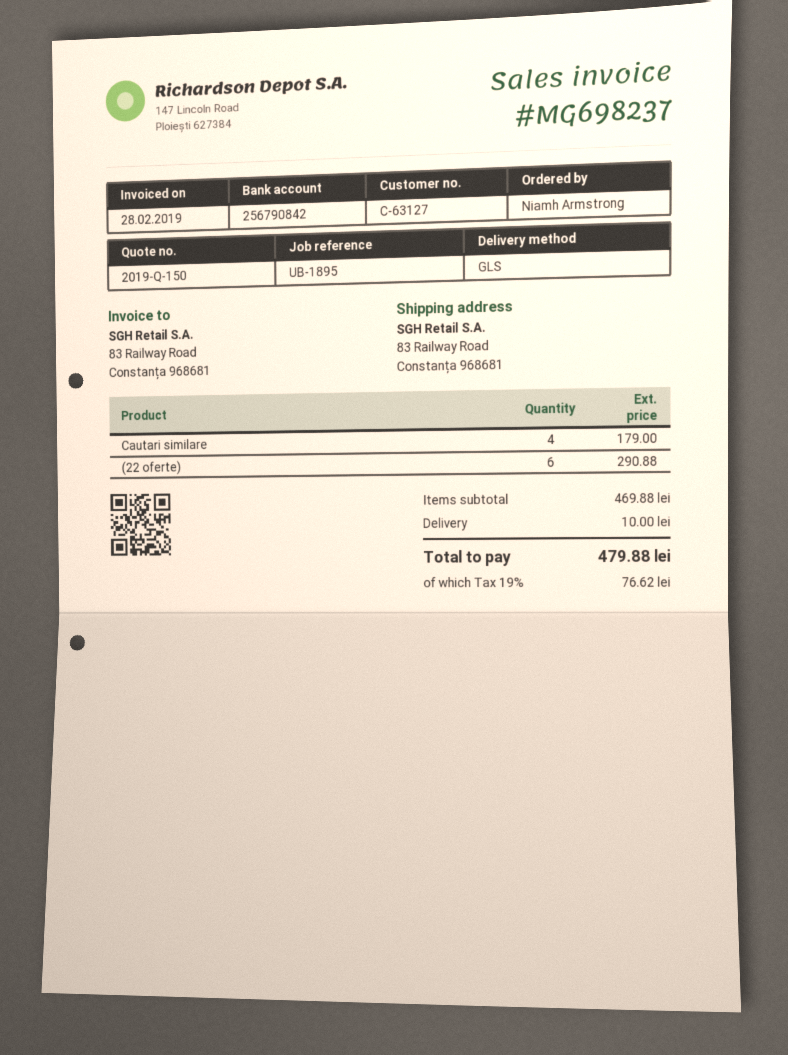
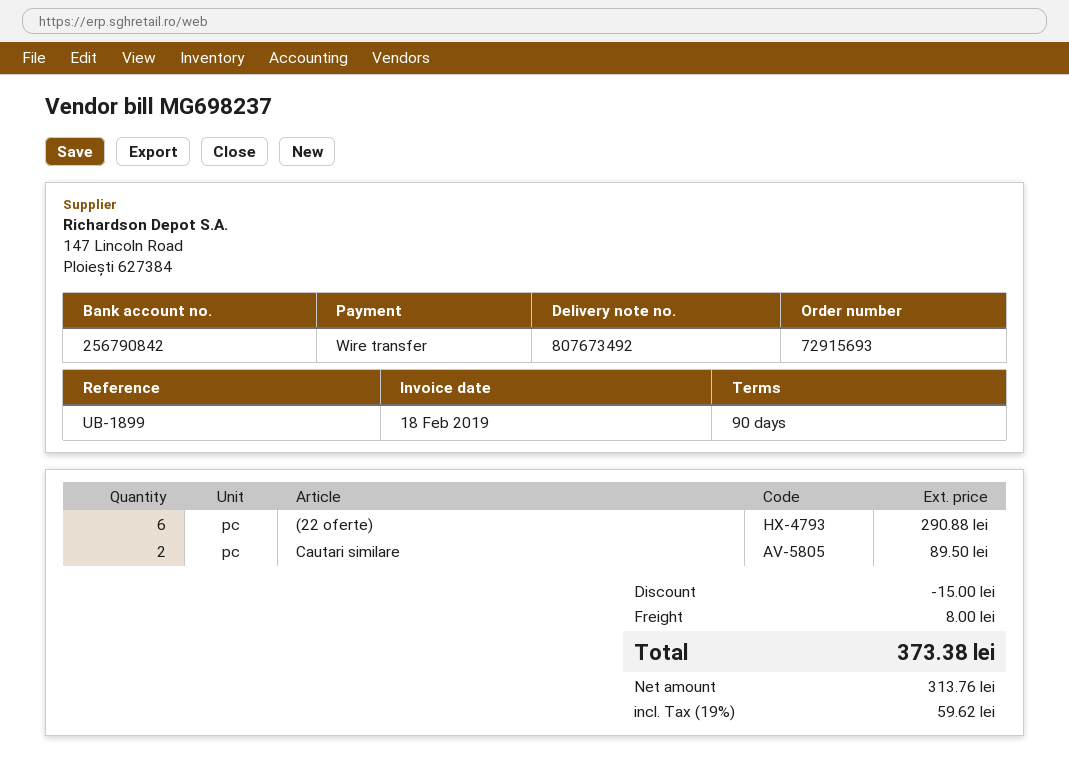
invoice date: 2019-02-28 -> 2019-02-18
reference: UB-1895 -> UB-1899
Cautari similare: 4 for 179.00 -> 2 for 89.50
discount: none -> 15.00
shipping: 10.00 -> 8.00
tax: 19% = 76.62 -> 19% = 59.62
total: 479.88 -> 373.38

